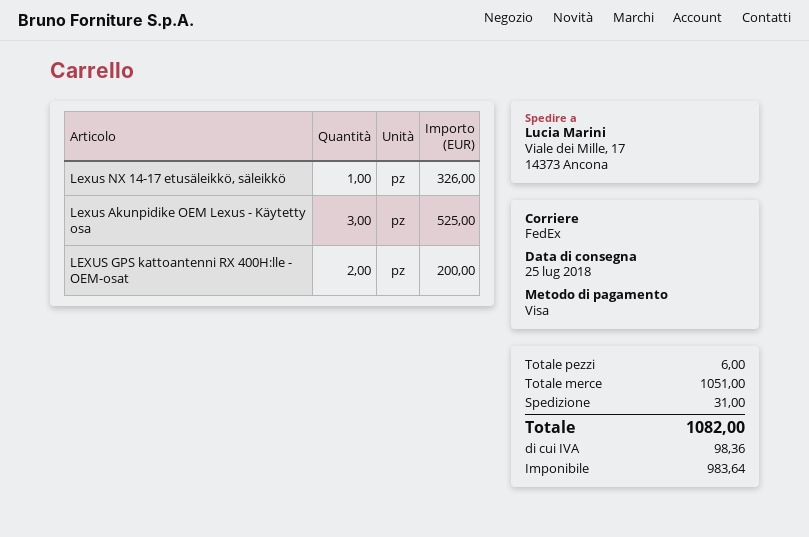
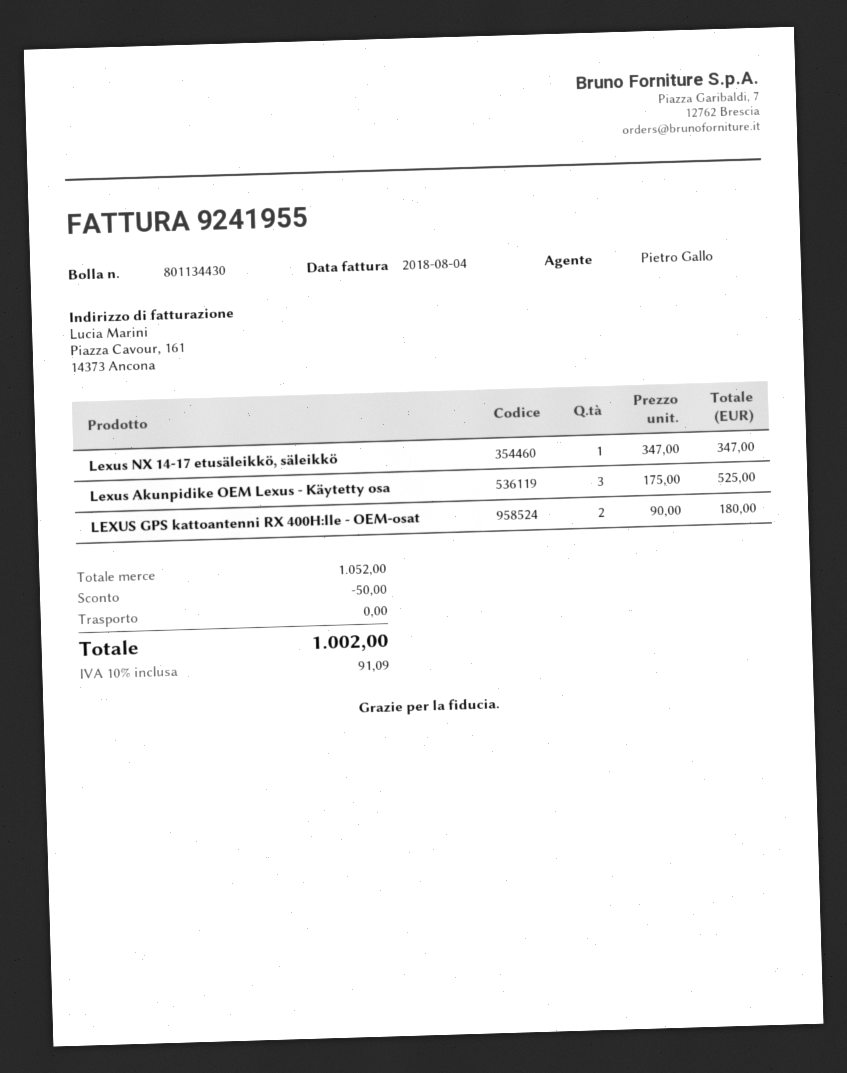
Lexus NX 14-17 etusäleikkö, säleikkö: 1 for 326.00 -> 1 for 347.00
LEXUS GPS kattoantenni RX 400H:lle - OEM-osat: 2 for 200.00 -> 2 for 180.00
subtotal: 1051.00 -> 1052.00
discount: none -> 50.00
shipping: 31.00 -> 0.00
tax: 98.36 -> 91.09
total: 1082.00 -> 1002.00

